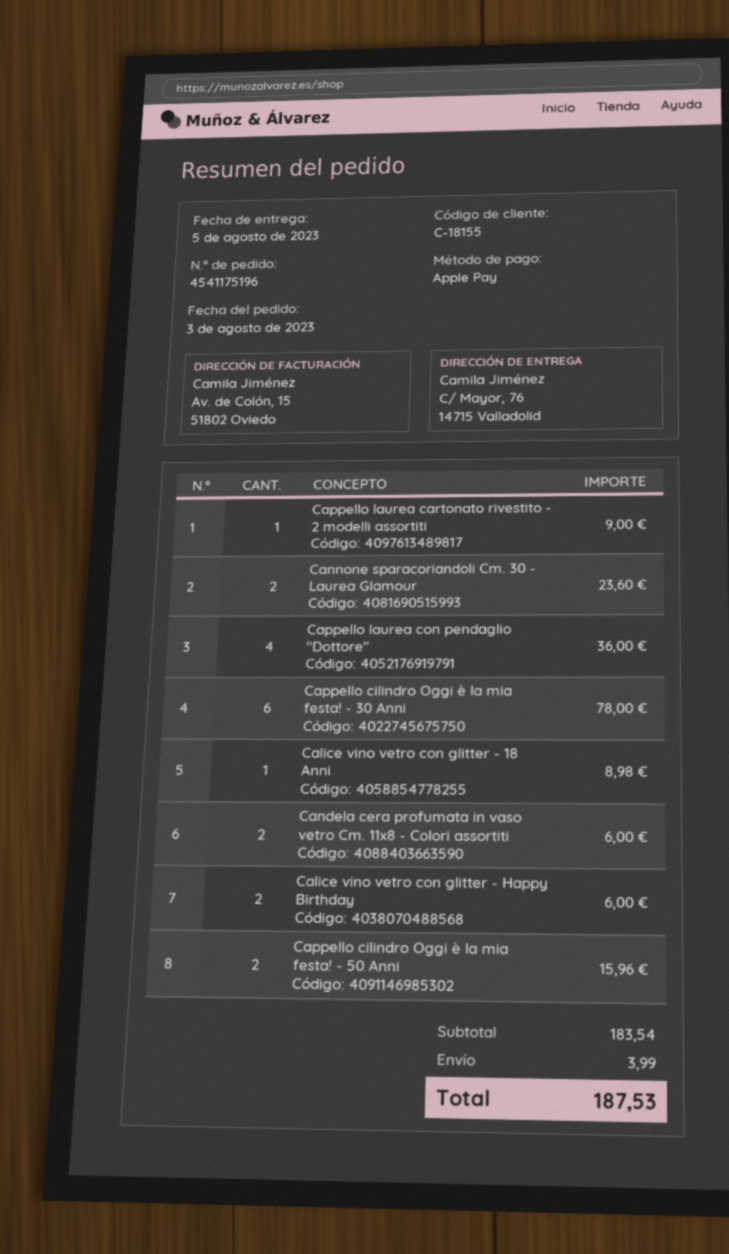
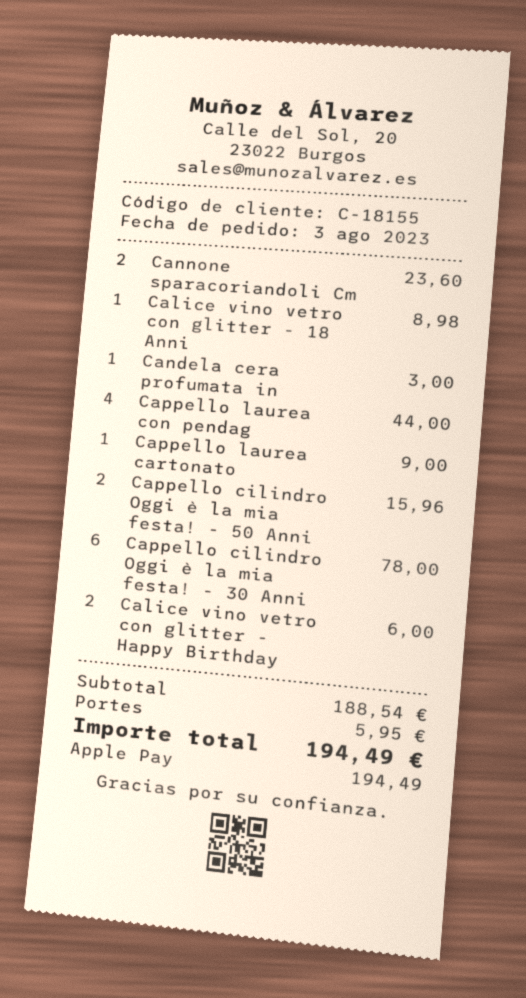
Cappello laurea con pendaglio "Dottore": 4 for 36.00 -> 4 for 44.00
Candela cera profumata in vaso vetro Cm. 11x8 - Colori assortiti: 2 for 6.00 -> 1 for 3.00
subtotal: 183.54 -> 188.54
shipping: 3.99 -> 5.95
total: 187.53 -> 194.49

